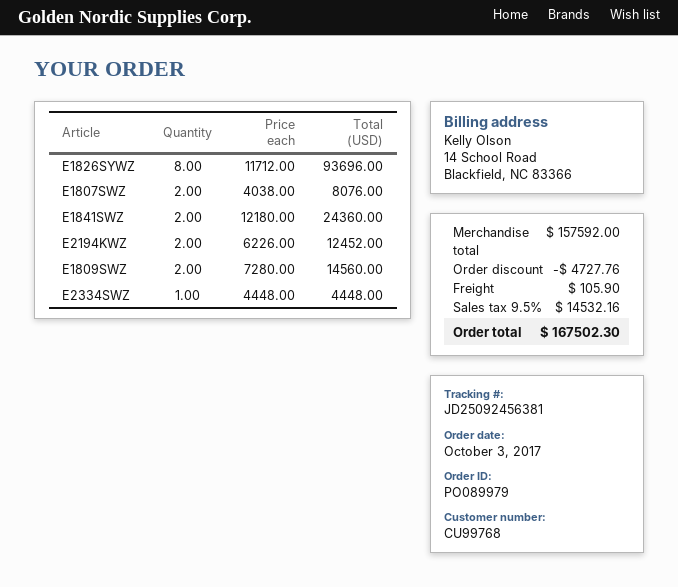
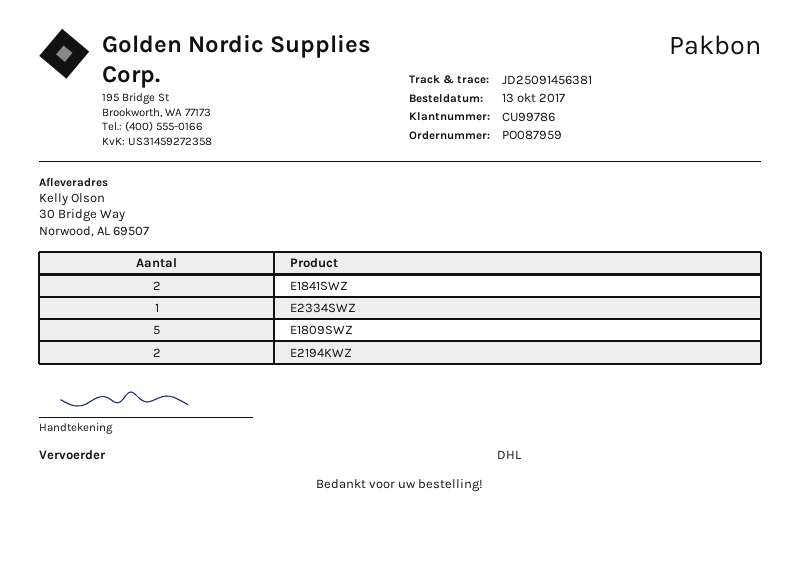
order number: PO089979 -> PO087959
order date: 2017-10-03 -> 2017-10-13
customer number: CU99768 -> CU99786
tracking number: JD25092456381 -> JD25091456381
E1826SYWZ: 8 -> none
E1807SWZ: 2 -> none
E1809SWZ: 2 -> 5

